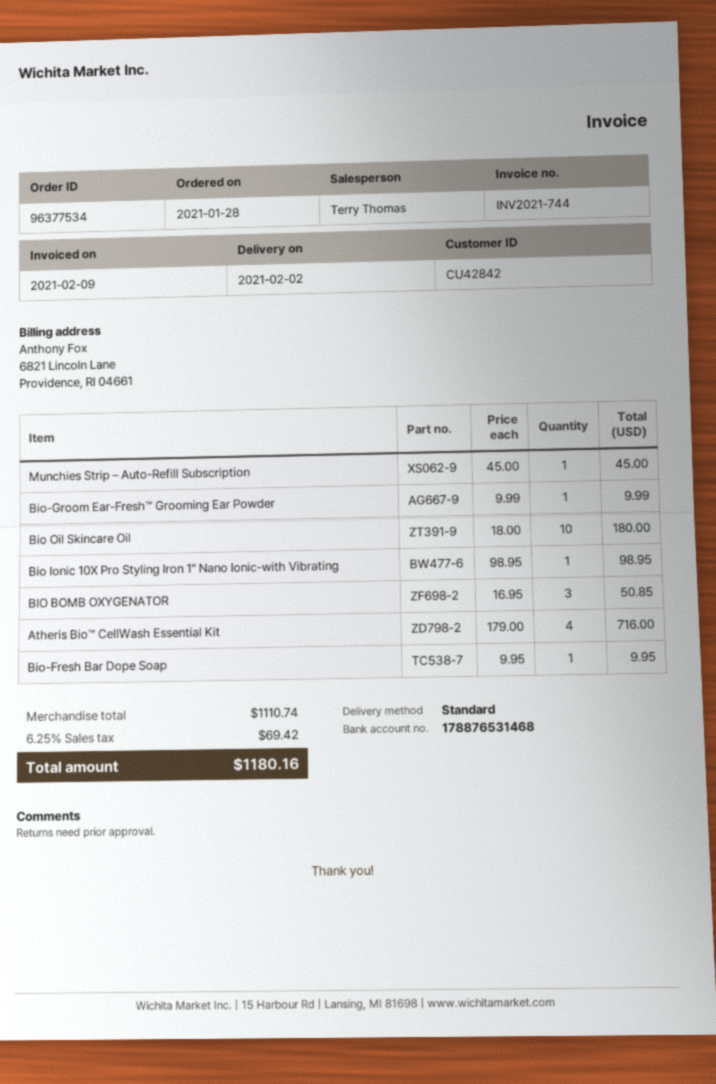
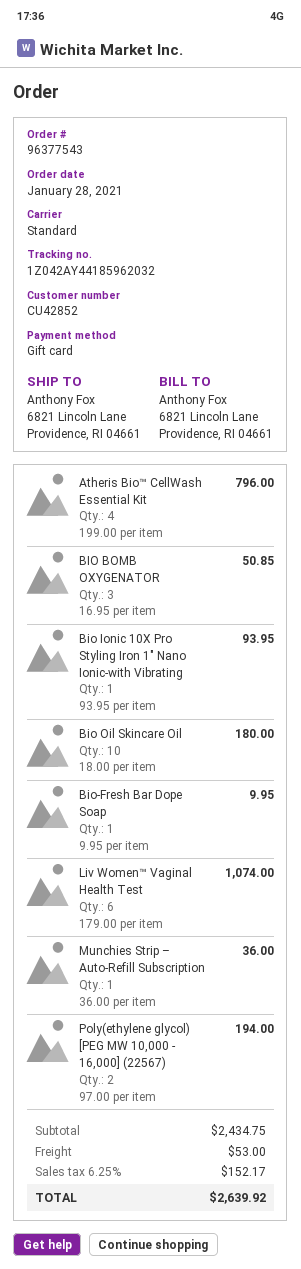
order number: 96377534 -> 96377543
customer number: CU42842 -> CU42852
Munchies Strip – Auto-Refill Subscription: 1 x 45.00 = 45.00 -> 1 x 36.00 = 36.00
Bio-Groom Ear-Fresh™ Grooming Ear Powder: 1 x 9.99 = 9.99 -> none
Bio Ionic 10X Pro Styling Iron 1" Nano Ionic-with Vibrating: 1 x 98.95 = 98.95 -> 1 x 93.95 = 93.95
Atheris Bio™ CellWash Essential Kit: 4 x 179.00 = 716.00 -> 4 x 199.00 = 796.00
Liv Women™ Vaginal Health Test: none -> 6 x 179.00 = 1074.00
Poly(ethylene glycol) [PEG MW 10,000 - 16,000] (22567): none -> 2 x 97.00 = 194.00
subtotal: 1110.74 -> 2434.75
shipping: none -> 53.00
tax: 6.25% = 69.42 -> 6.25% = 152.17
total: 1180.16 -> 2639.92

